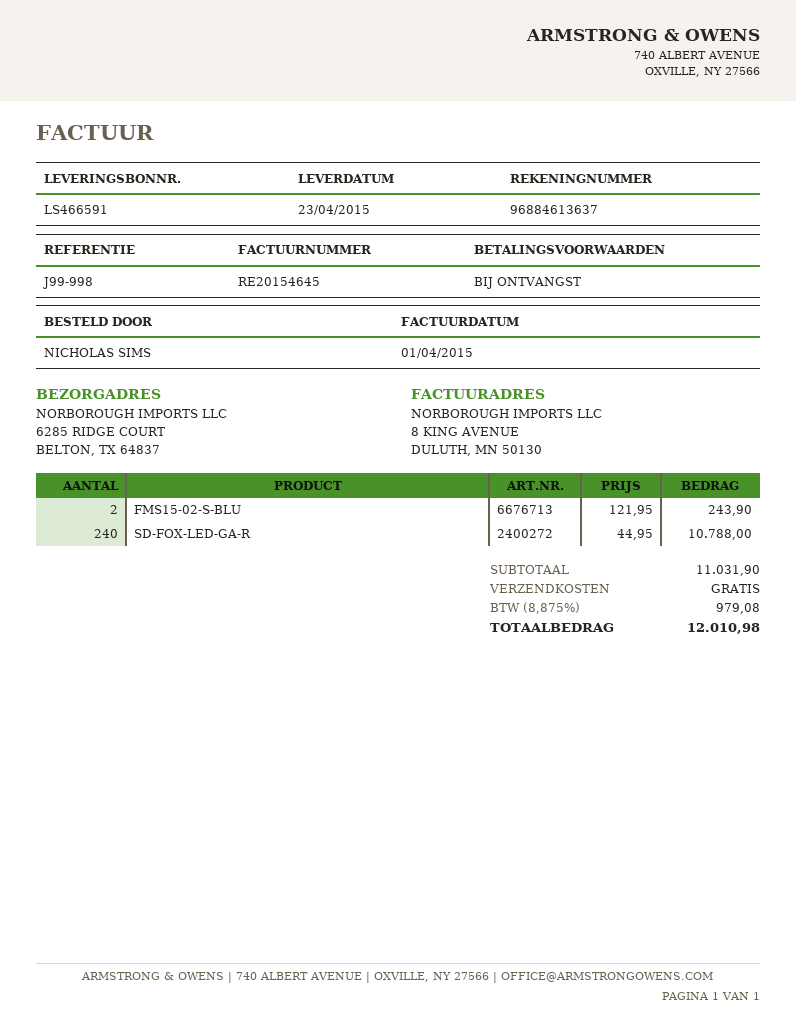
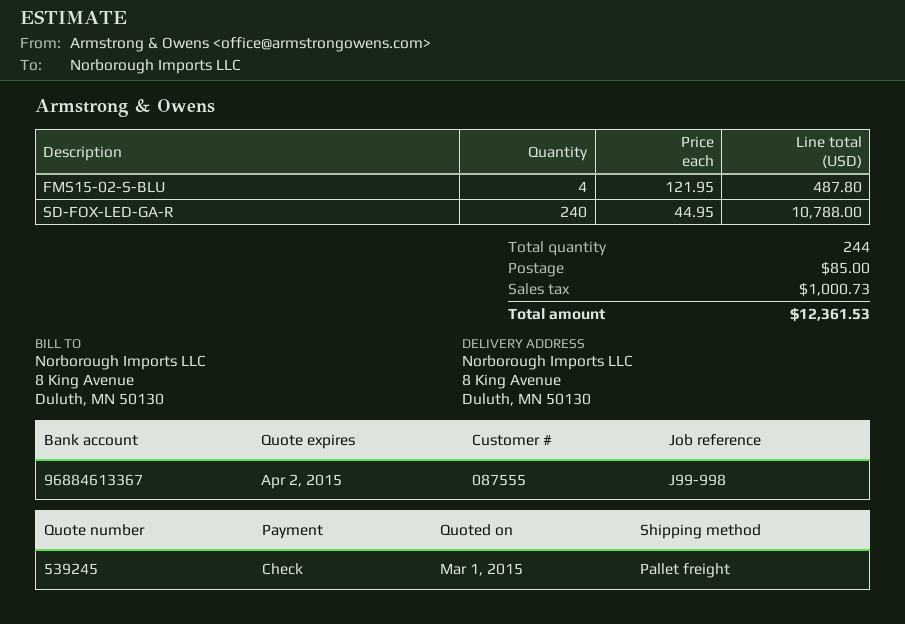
bank account: 96884613637 -> 96884613367
ship to: 6285 RIDGE COURT, BELTON, TX 64837 -> 8 King Avenue, Duluth, MN 50130
FMS15-02-S-BLU: 2 x 121.95 = 243.90 -> 4 x 121.95 = 487.80
shipping: 0.00 -> 85.00
tax: 979.08 -> 1000.73
total: 12010.98 -> 12361.53

